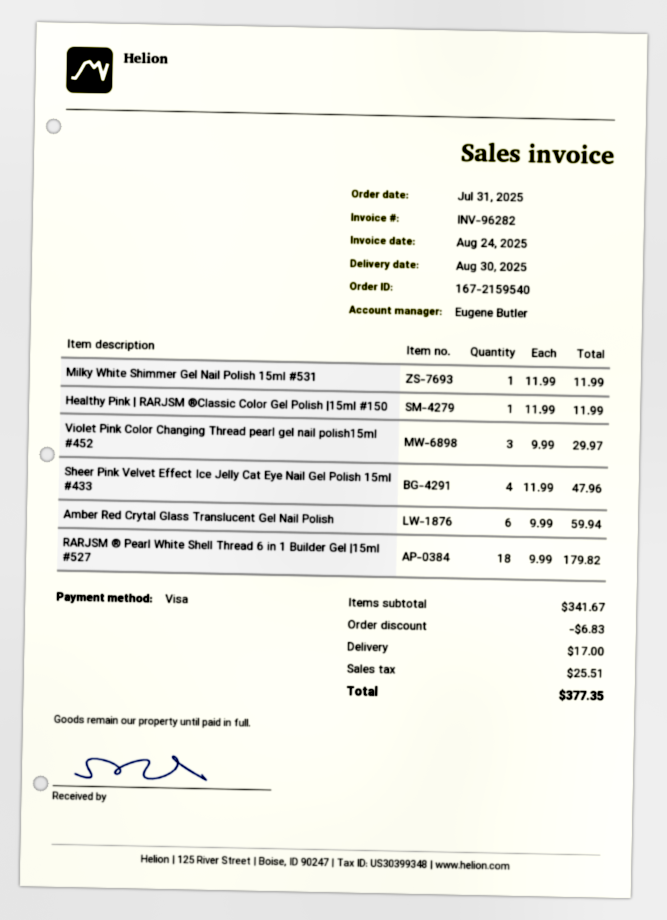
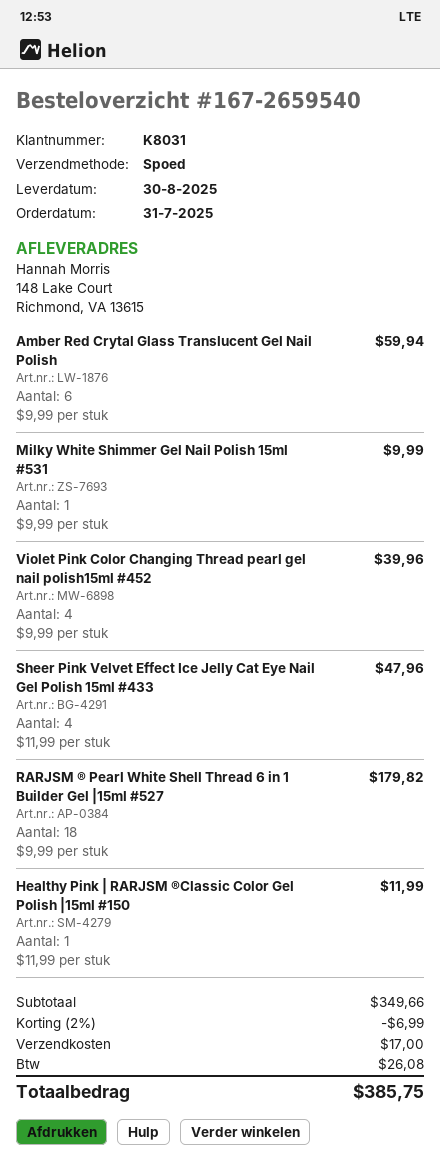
order number: 167-2159540 -> 167-2659540
Milky White Shimmer Gel Nail Polish 15ml #531: 1 x 11.99 = 11.99 -> 1 x 9.99 = 9.99
Violet Pink Color Changing Thread pearl gel nail polish15ml #452: 3 x 9.99 = 29.97 -> 4 x 9.99 = 39.96
subtotal: 341.67 -> 349.66
discount: 6.83 -> 6.99
tax: 25.51 -> 26.08
total: 377.35 -> 385.75

